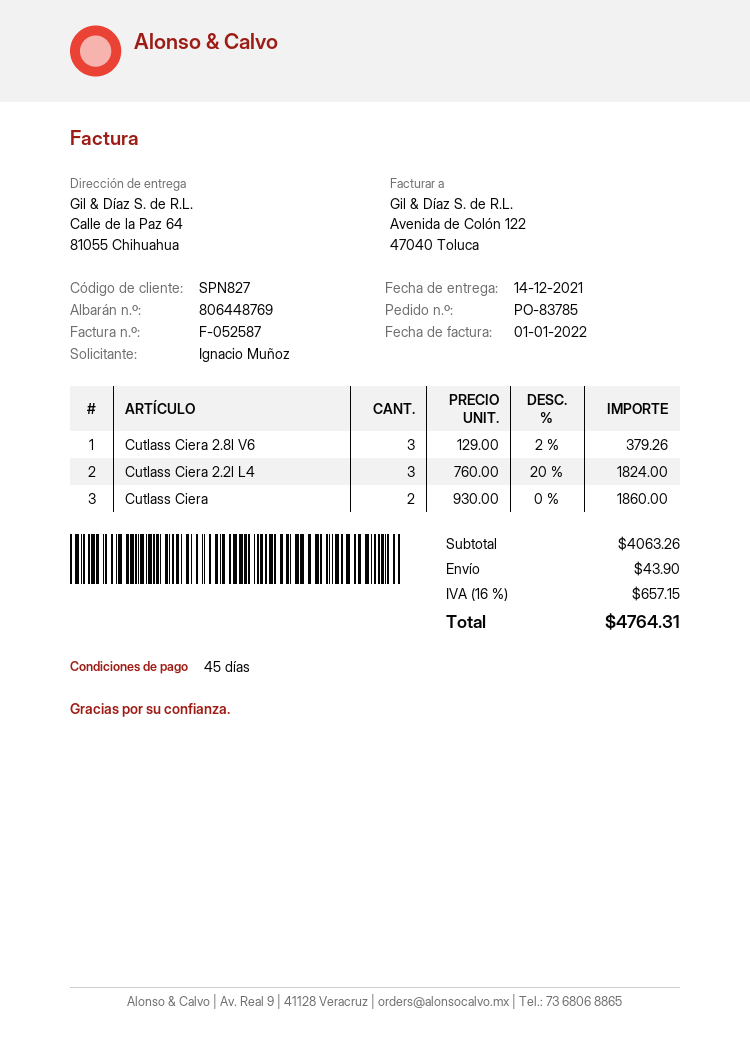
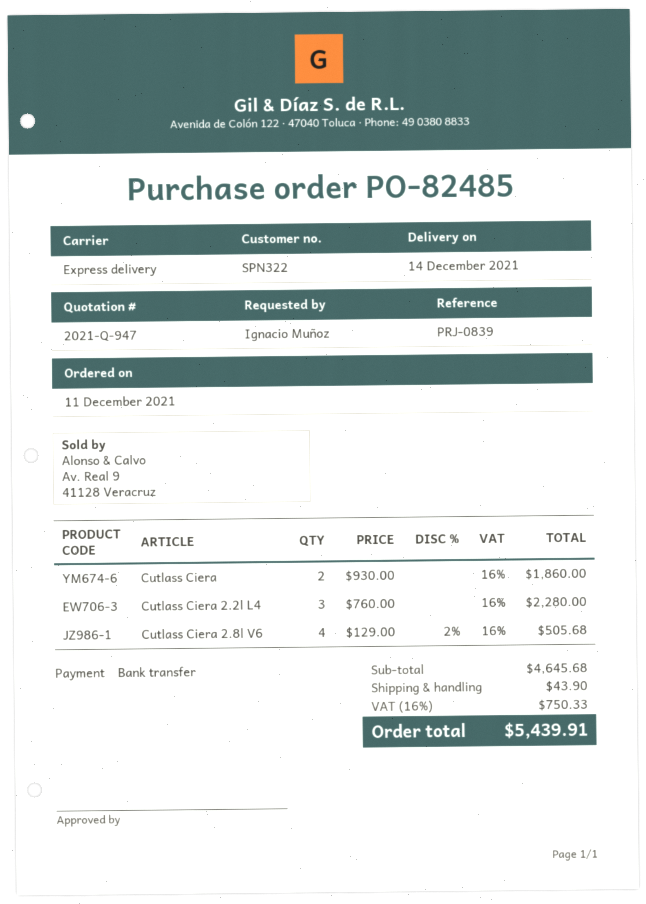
order number: PO-83785 -> PO-82485
customer number: SPN827 -> SPN322
Cutlass Ciera 2.8l V6: 3 x 129.00 - 2% = 379.26 -> 4 x 129.00 - 2% = 505.68
Cutlass Ciera 2.2l L4: 3 x 760.00 - 20% = 1824.00 -> 3 x 760.00 = 2280.00
subtotal: 4063.26 -> 4645.68
tax: 16% = 657.15 -> 16% = 750.33
total: 4764.31 -> 5439.91

